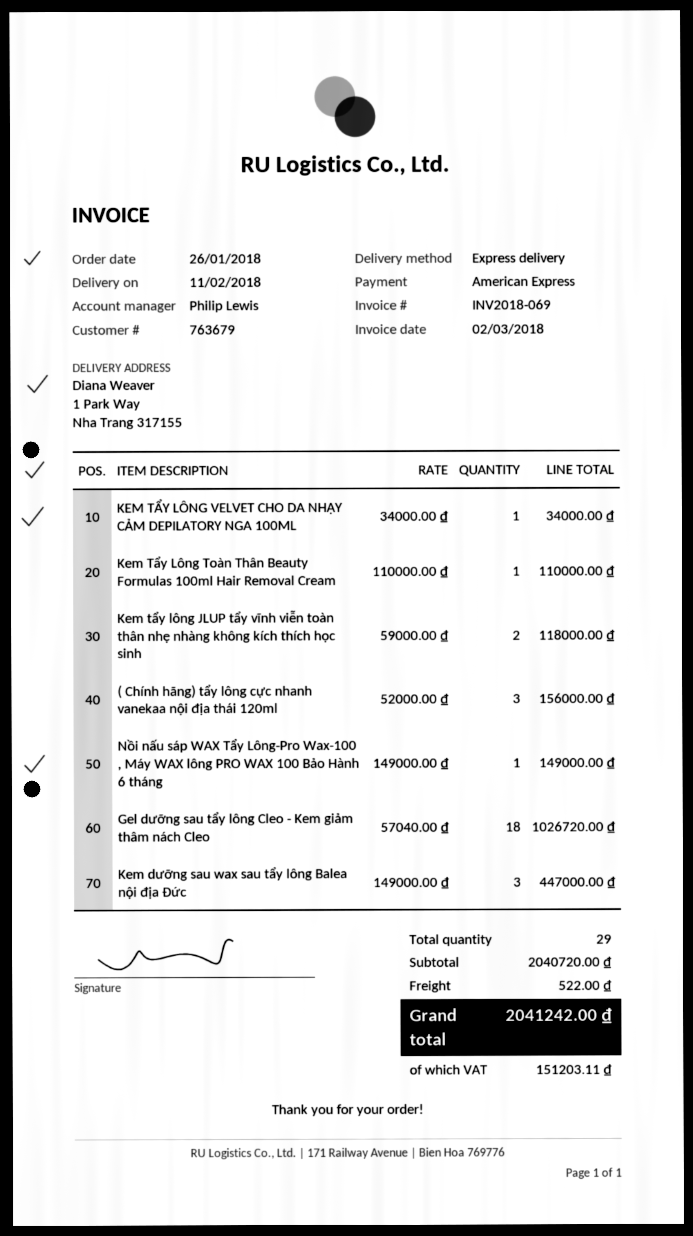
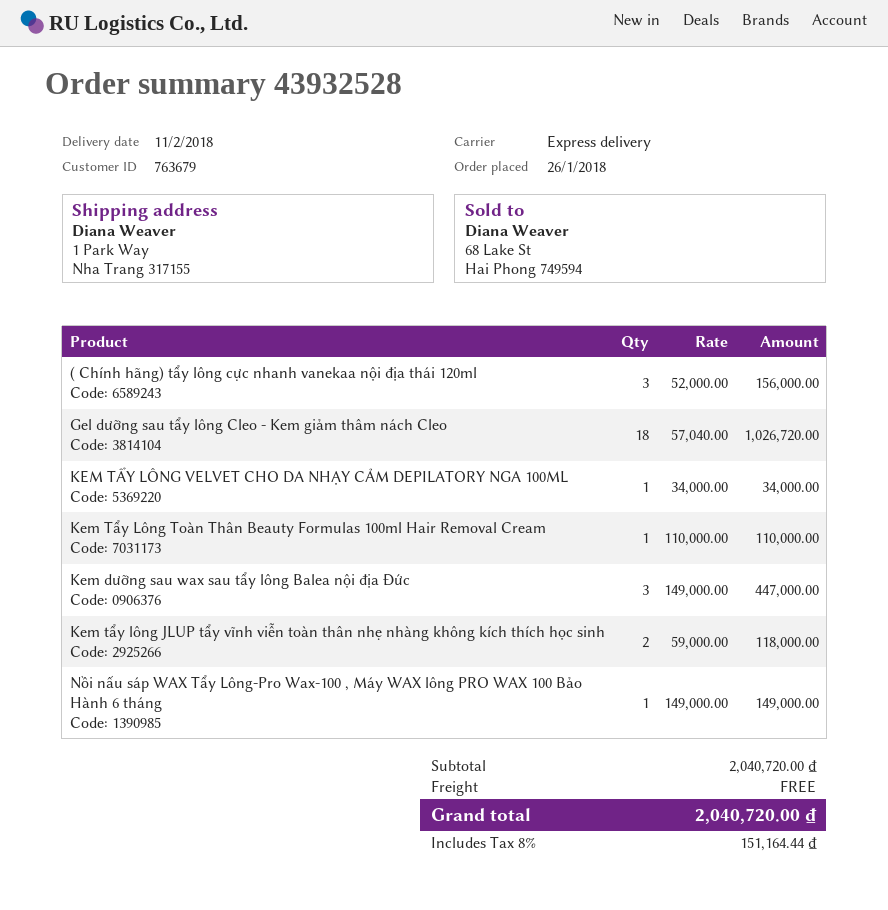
shipping: 522.00 -> 0.00
tax: 151203.11 -> 151164.44
total: 2041242.00 -> 2040720.00

